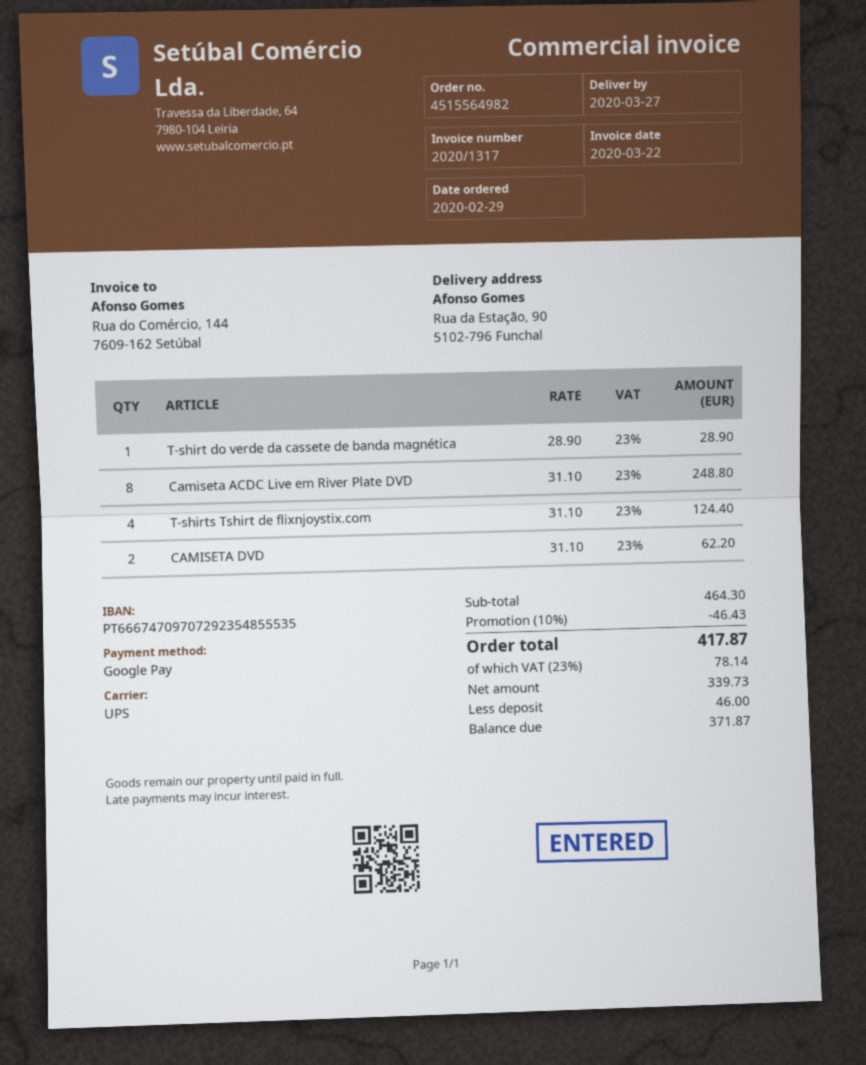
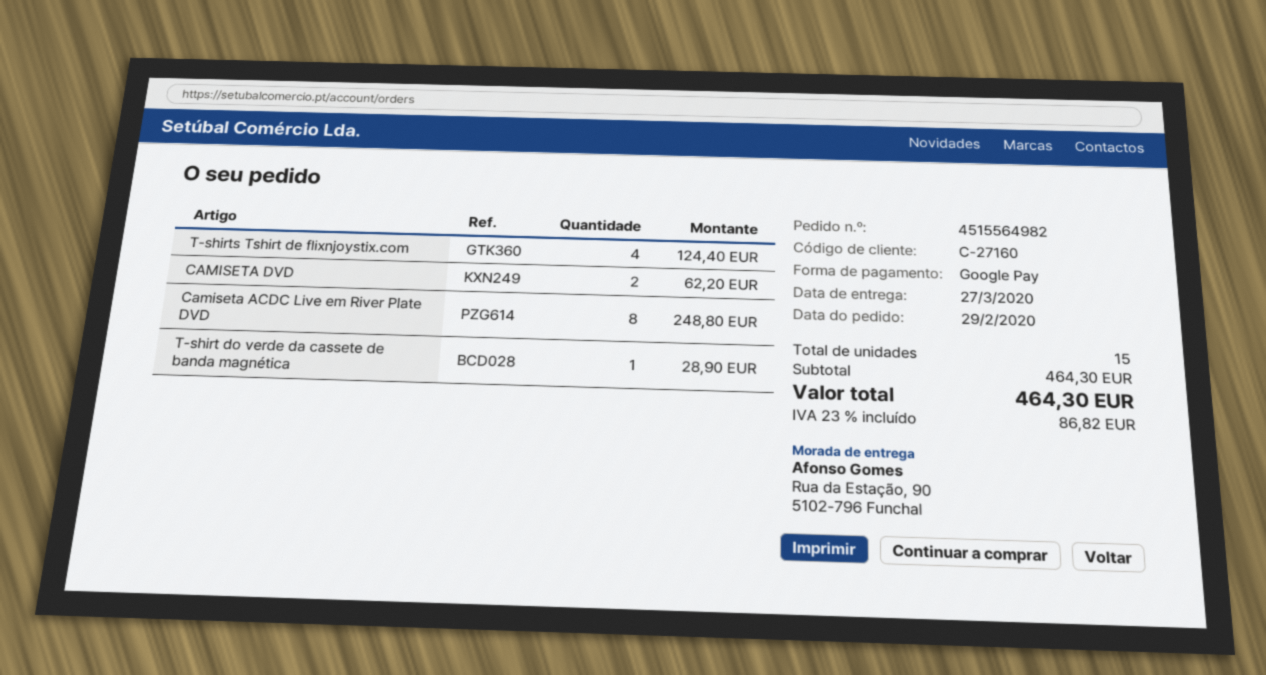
discount: 10% = 46.43 -> none
tax: 23% = 78.14 -> 23% = 86.82
total: 417.87 -> 464.30

